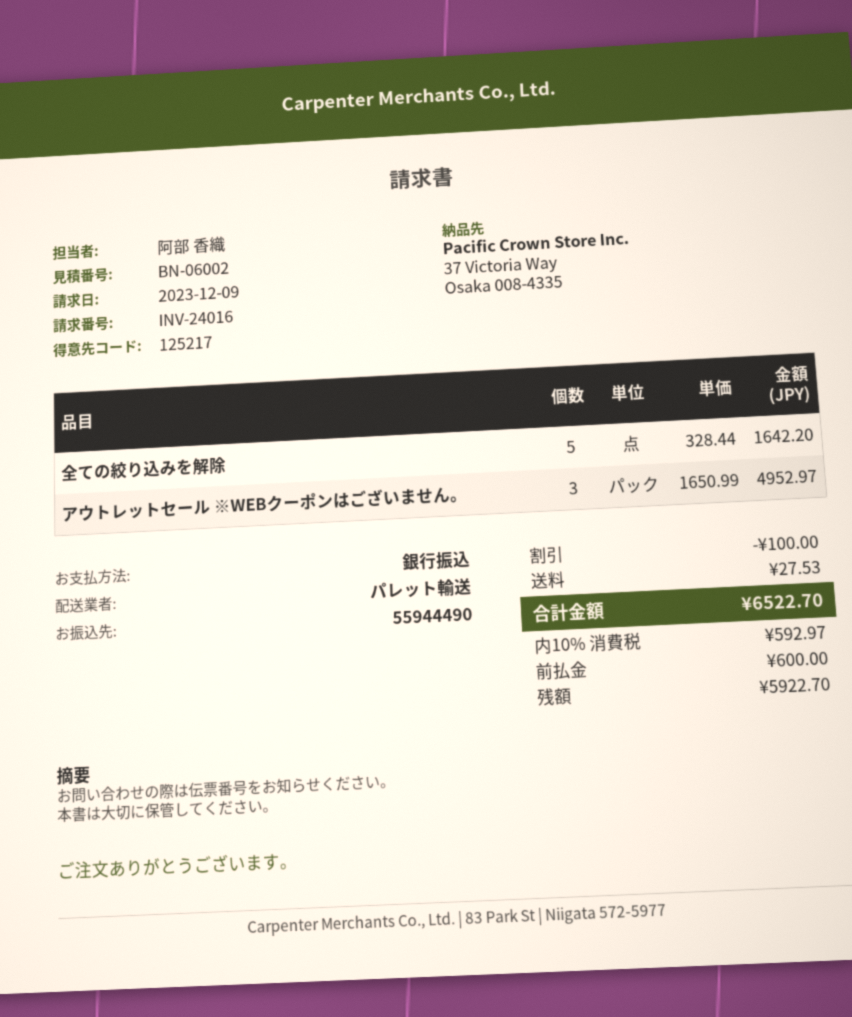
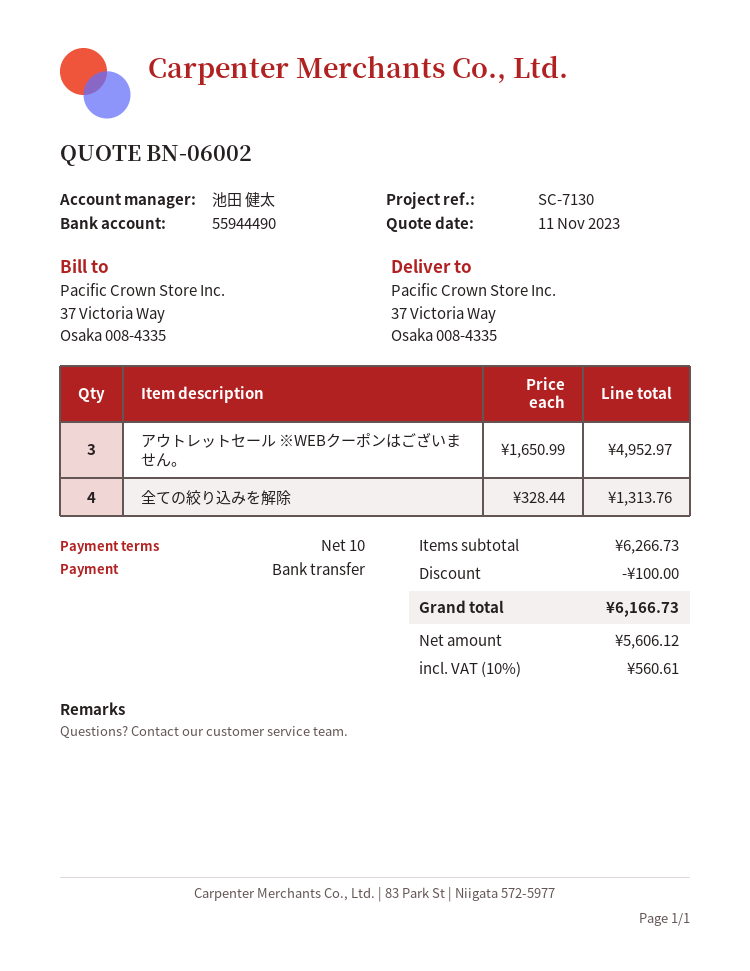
sales rep: 阿部 香織 -> 池田 健太
全ての絞り込みを解除: 5 x 328.44 = 1642.20 -> 4 x 328.44 = 1313.76
shipping: 27.53 -> none
tax: 10% = 592.97 -> 10% = 560.61
total: 6522.70 -> 6166.73

